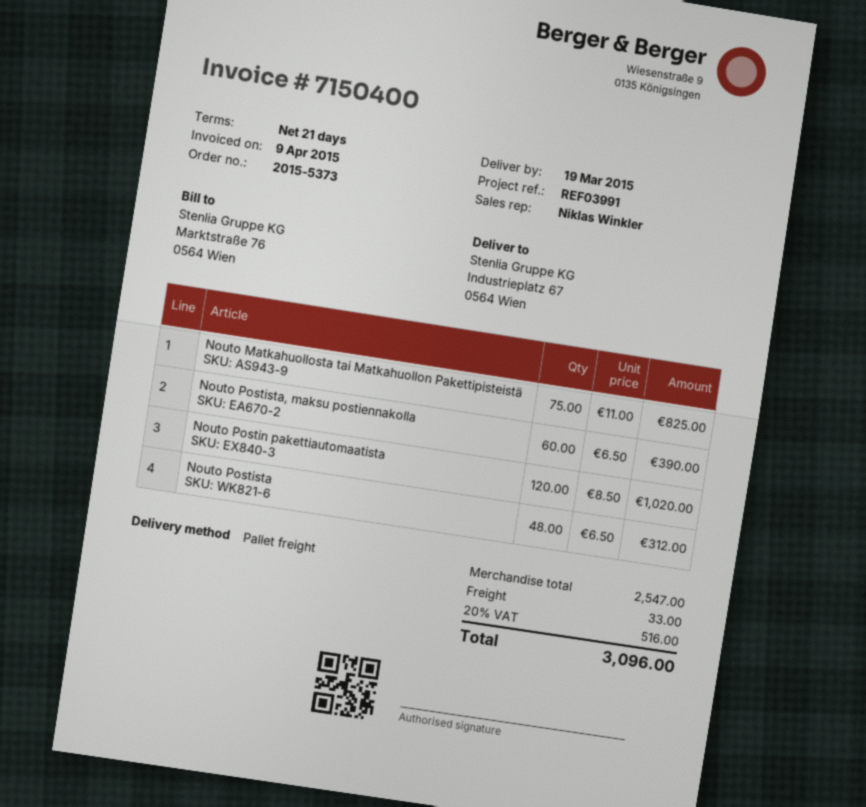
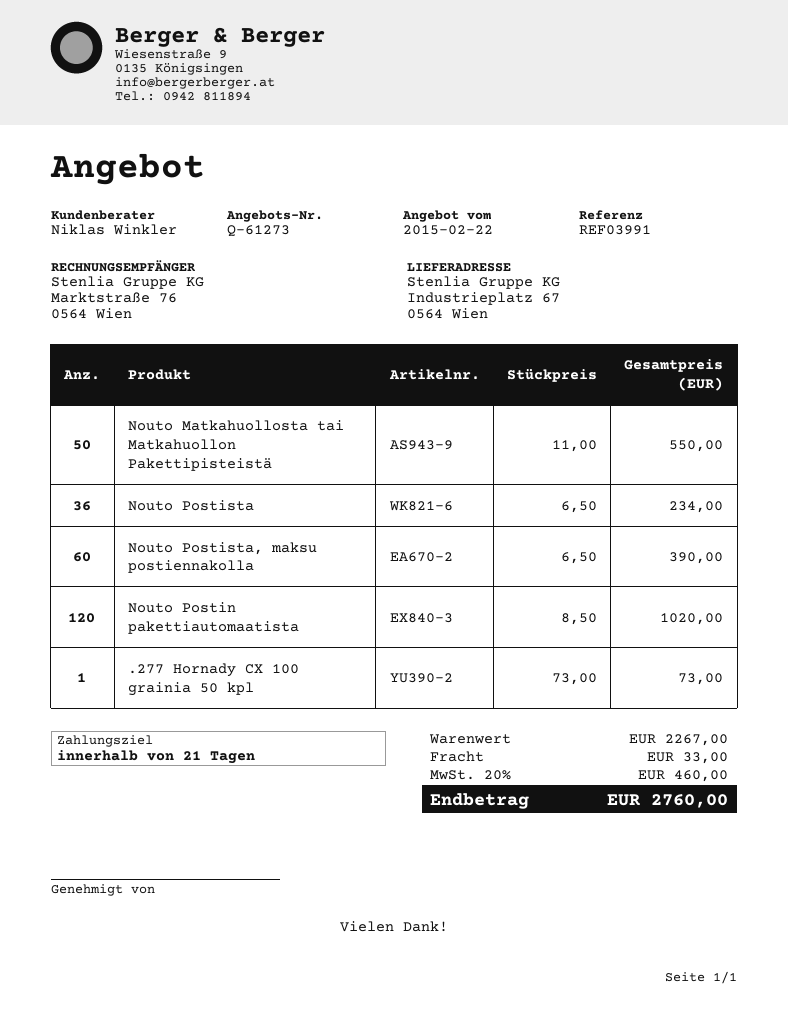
Nouto Matkahuollosta tai Matkahuollon Pakettipisteistä: 75 x 11.00 = 825.00 -> 50 x 11.00 = 550.00
Nouto Postista: 48 x 6.50 = 312.00 -> 36 x 6.50 = 234.00
.277 Hornady CX 100 grainia 50 kpl: none -> 1 x 73.00 = 73.00
subtotal: 2547.00 -> 2267.00
tax: 20% = 516.00 -> 20% = 460.00
total: 3096.00 -> 2760.00

